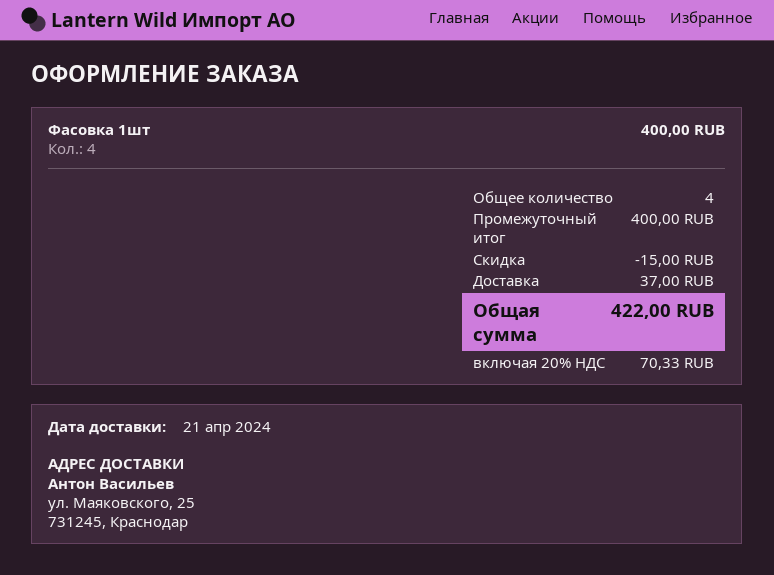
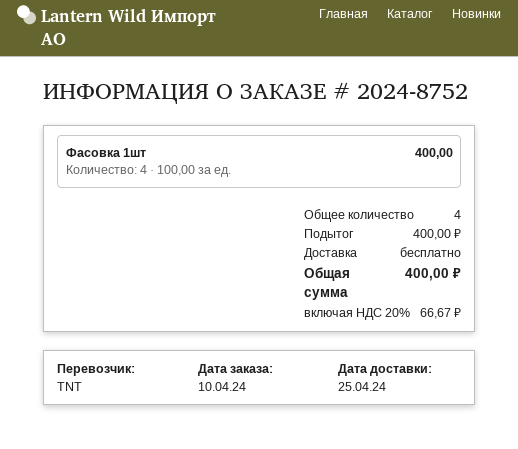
delivery date: 2024-04-21 -> 2024-04-25
discount: 15.00 -> none
shipping: 37.00 -> 0.00
tax: 20% = 70.33 -> 20% = 66.67
total: 422.00 -> 400.00

